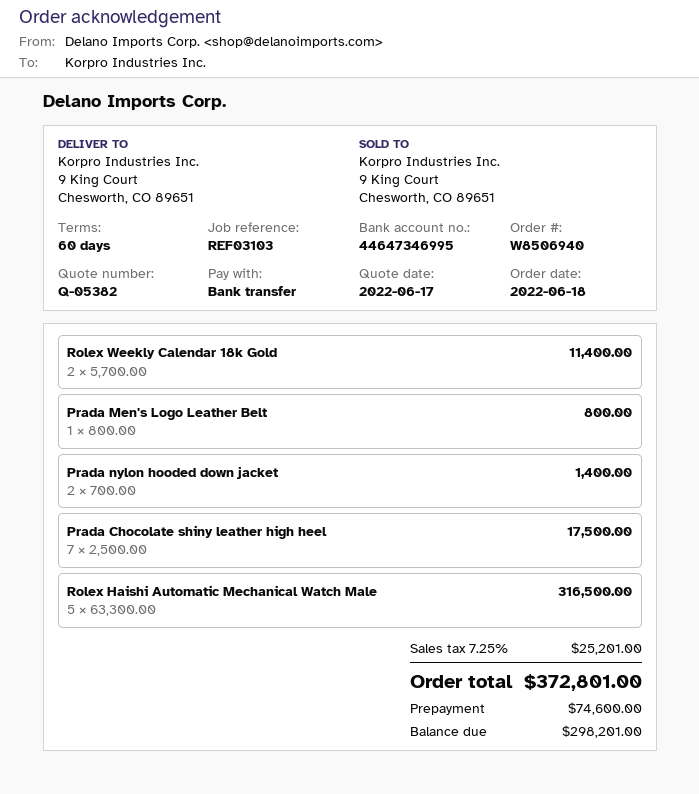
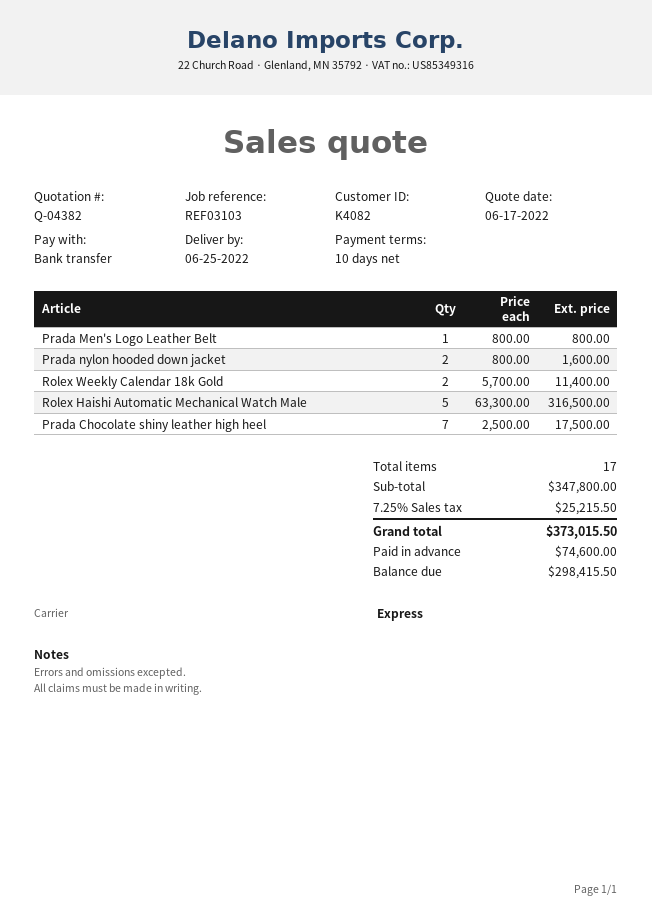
quote number: Q-05382 -> Q-04382
payment terms: 60 days -> 10 days
Prada nylon hooded down jacket: 2 x 700.00 = 1400.00 -> 2 x 800.00 = 1600.00
tax: 7.25% = 25201.00 -> 7.25% = 25215.50
total: 372801.00 -> 373015.50
balance: 298201.00 -> 298415.50

